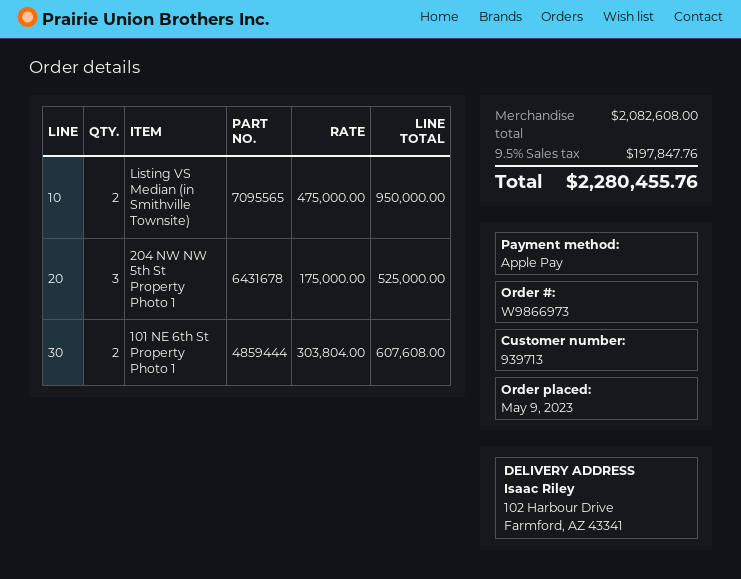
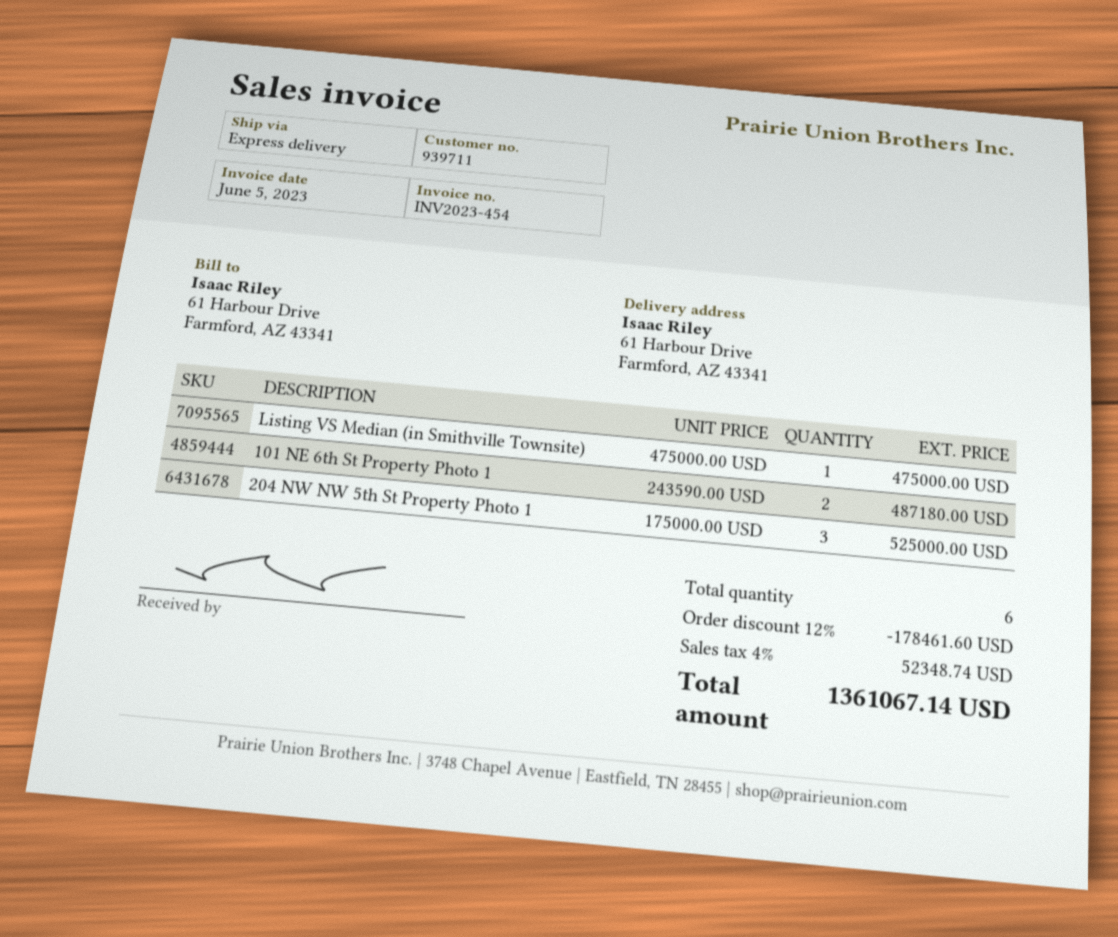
customer number: 939713 -> 939711
ship to: 102 Harbour Drive, Farmford, AZ 43341 -> 61 Harbour Drive, Farmford, AZ 43341
Listing VS Median (in Smithville Townsite): 2 x 475000.00 = 950000.00 -> 1 x 475000.00 = 475000.00
101 NE 6th St Property Photo 1: 2 x 303804.00 = 607608.00 -> 2 x 243590.00 = 487180.00
discount: none -> 12% = 178461.60
tax: 9.5% = 197847.76 -> 4% = 52348.74
total: 2280455.76 -> 1361067.14

